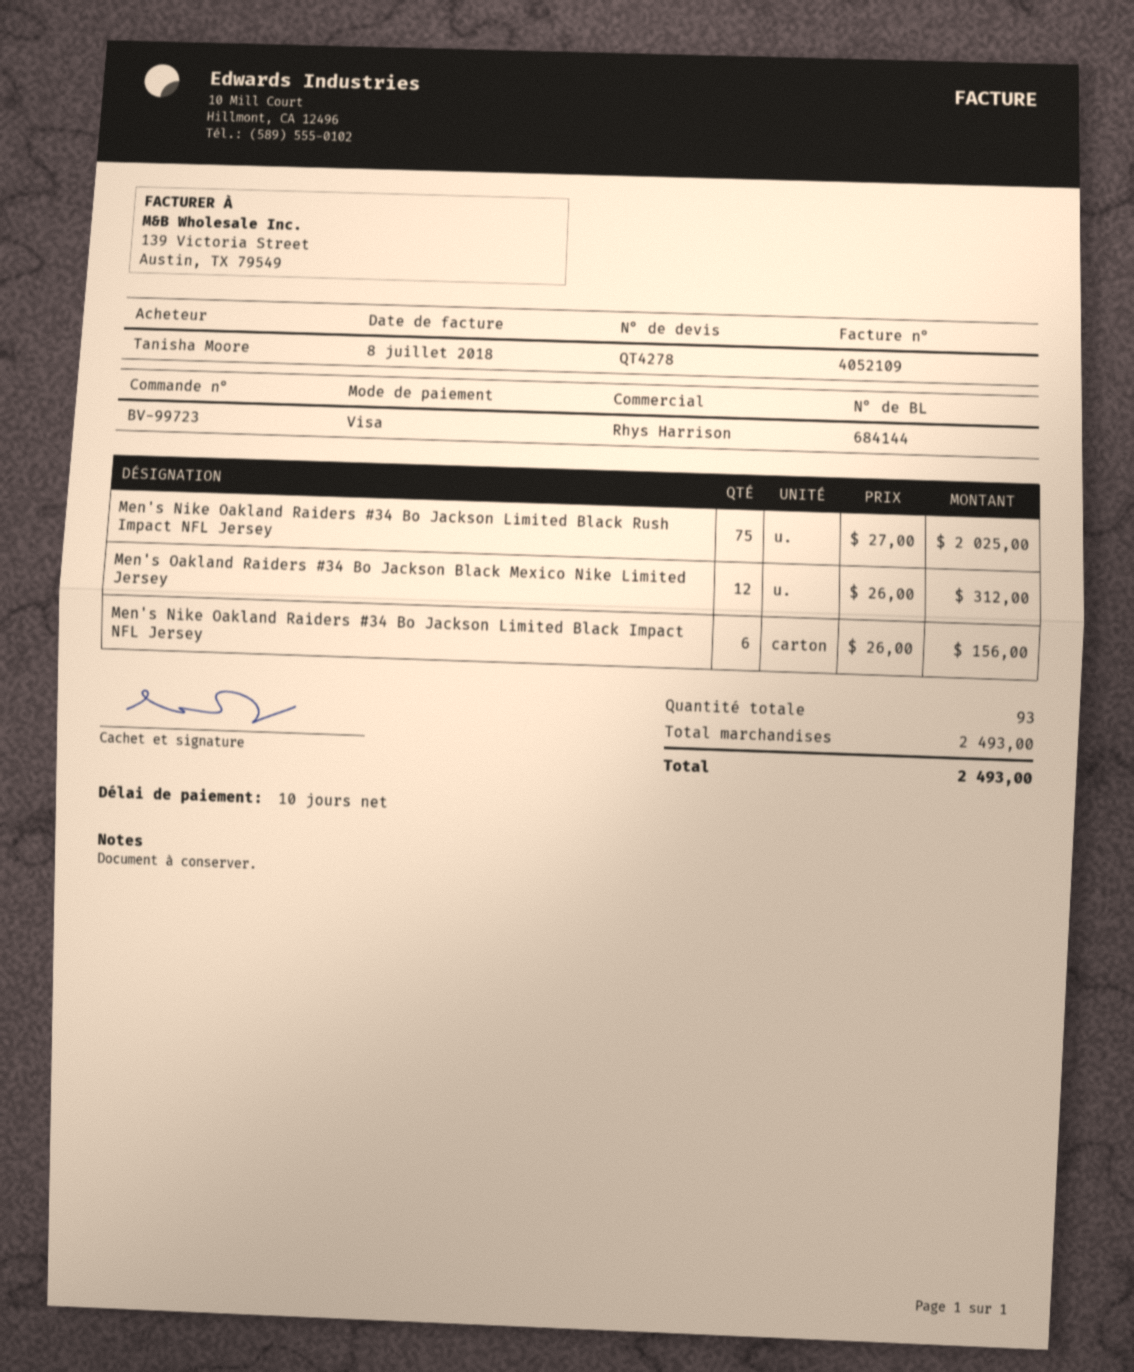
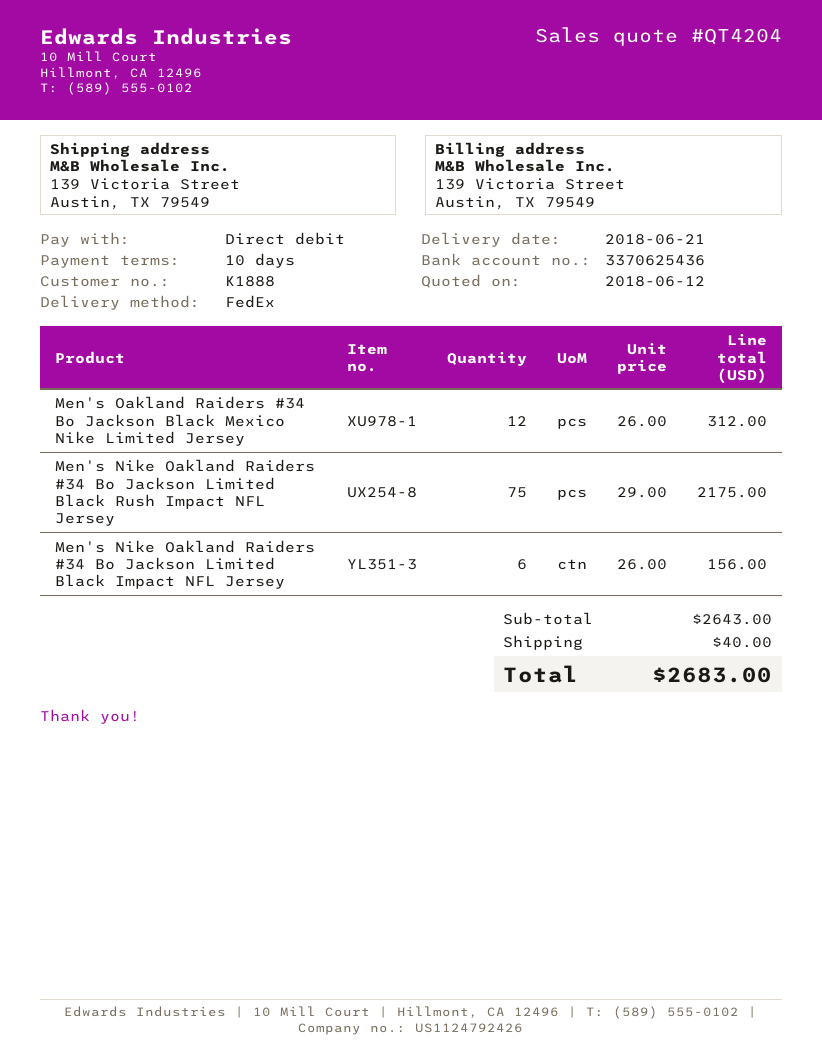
quote number: QT4278 -> QT4204
payment method: Visa -> direct debit
Men's Nike Oakland Raiders #34 Bo Jackson Limited Black Rush Impact NFL Jersey: 75 x 27.00 = 2025.00 -> 75 x 29.00 = 2175.00
subtotal: 2493.00 -> 2643.00
shipping: none -> 40.00
total: 2493.00 -> 2683.00

